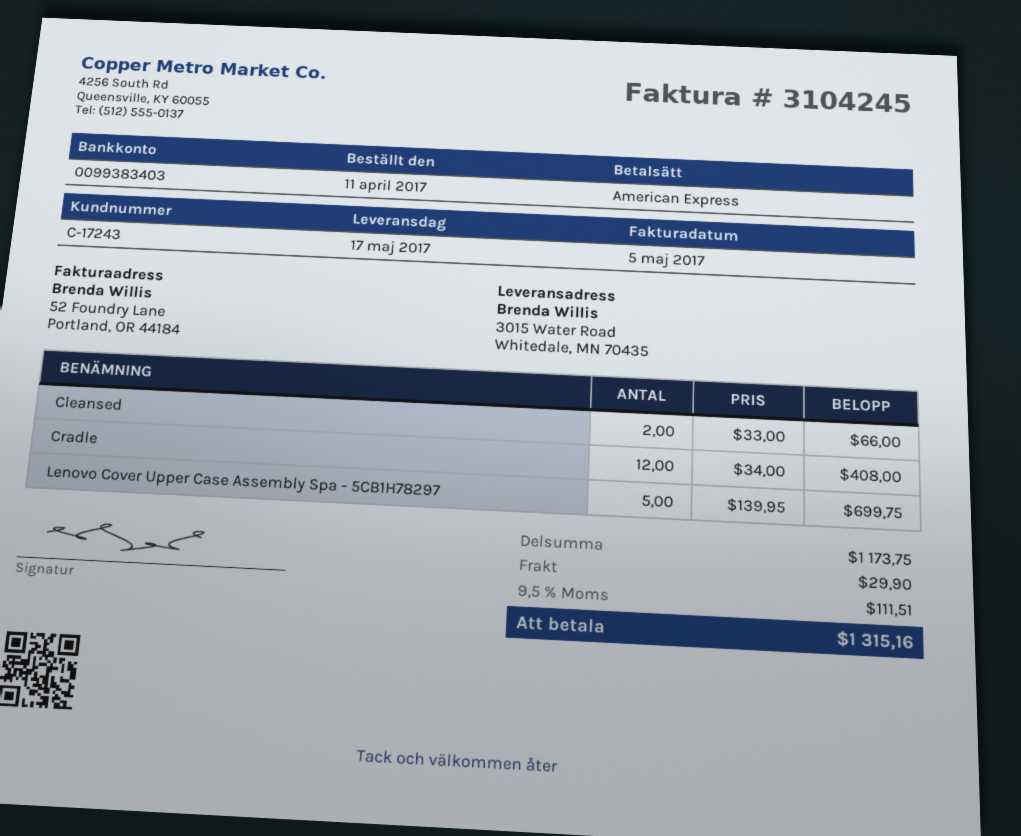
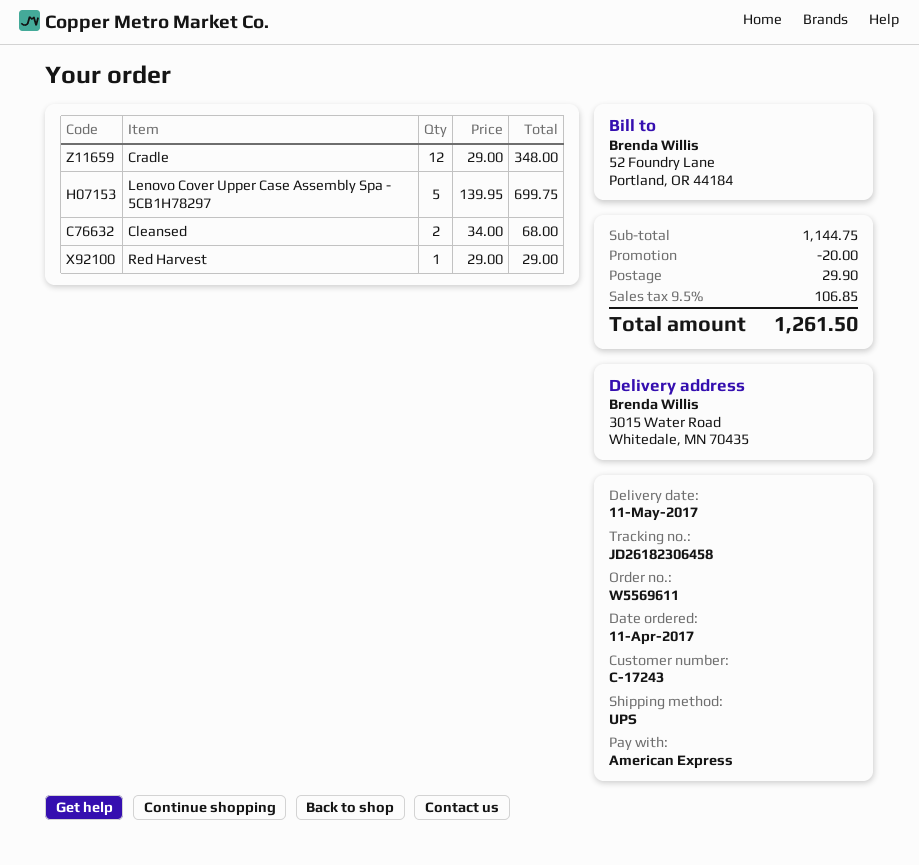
delivery date: 2017-05-17 -> 2017-05-11
Cleansed: 2 x 33.00 = 66.00 -> 2 x 34.00 = 68.00
Cradle: 12 x 34.00 = 408.00 -> 12 x 29.00 = 348.00
Red Harvest: none -> 1 x 29.00 = 29.00
subtotal: 1173.75 -> 1144.75
discount: none -> 20.00
tax: 9.5% = 111.51 -> 9.5% = 106.85
total: 1315.16 -> 1261.50

